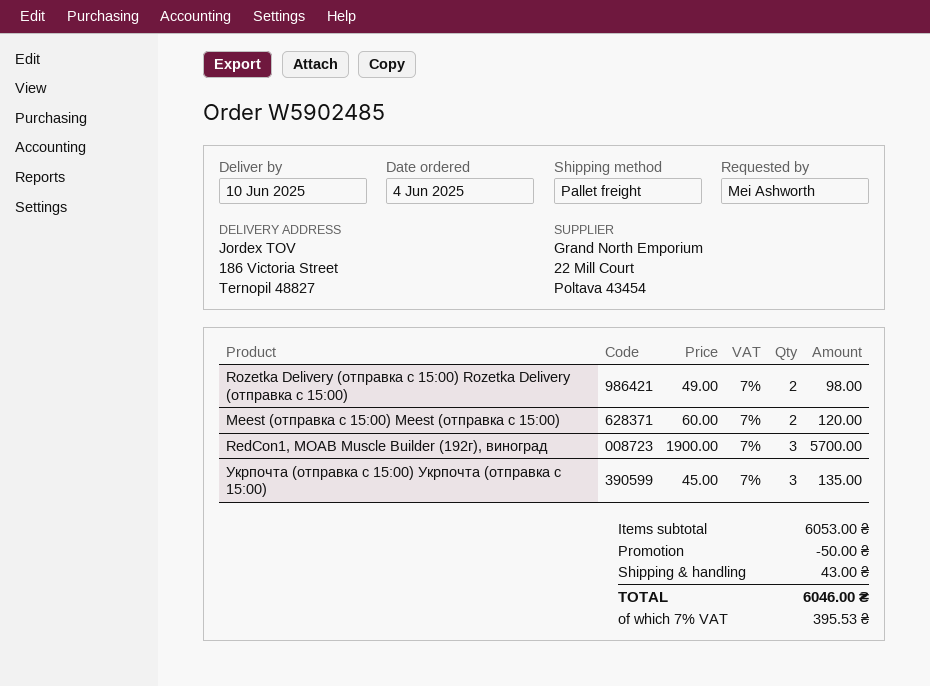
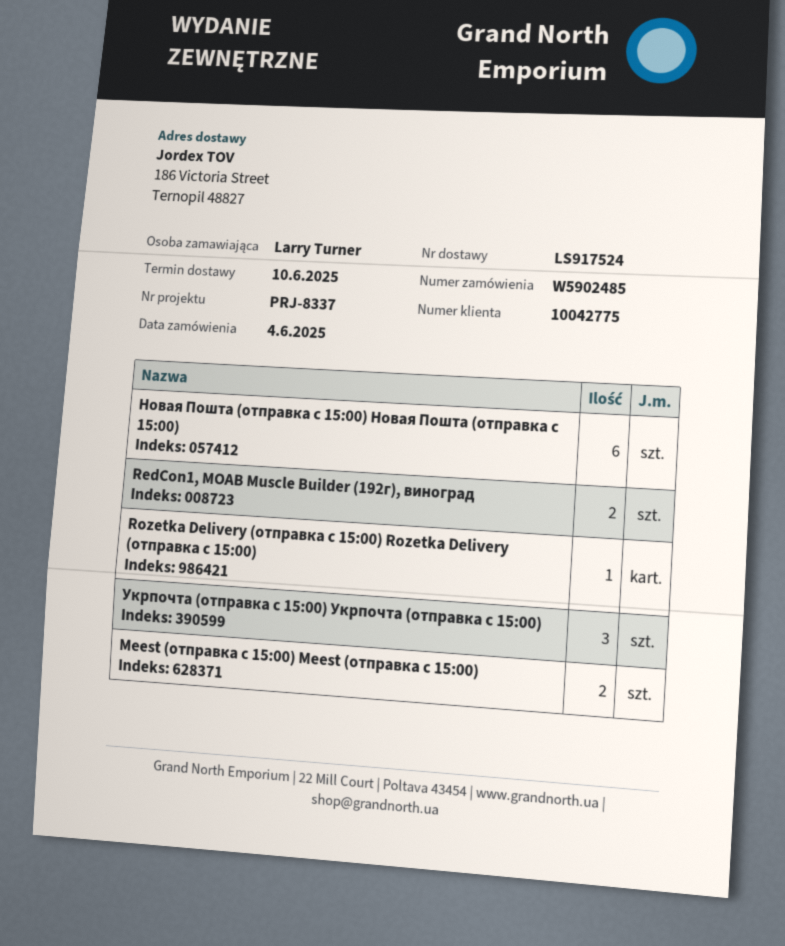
ordered by: Mei Ashworth -> Larry Turner
Rozetka Delivery (отправка с 15:00) Rozetka Delivery (отправка с 15:00): 2 -> 1
RedCon1, MOAB Muscle Builder (192г), виноград: 3 -> 2
Новая Пошта (отправка с 15:00) Новая Пошта (отправка с 15:00): none -> 6

